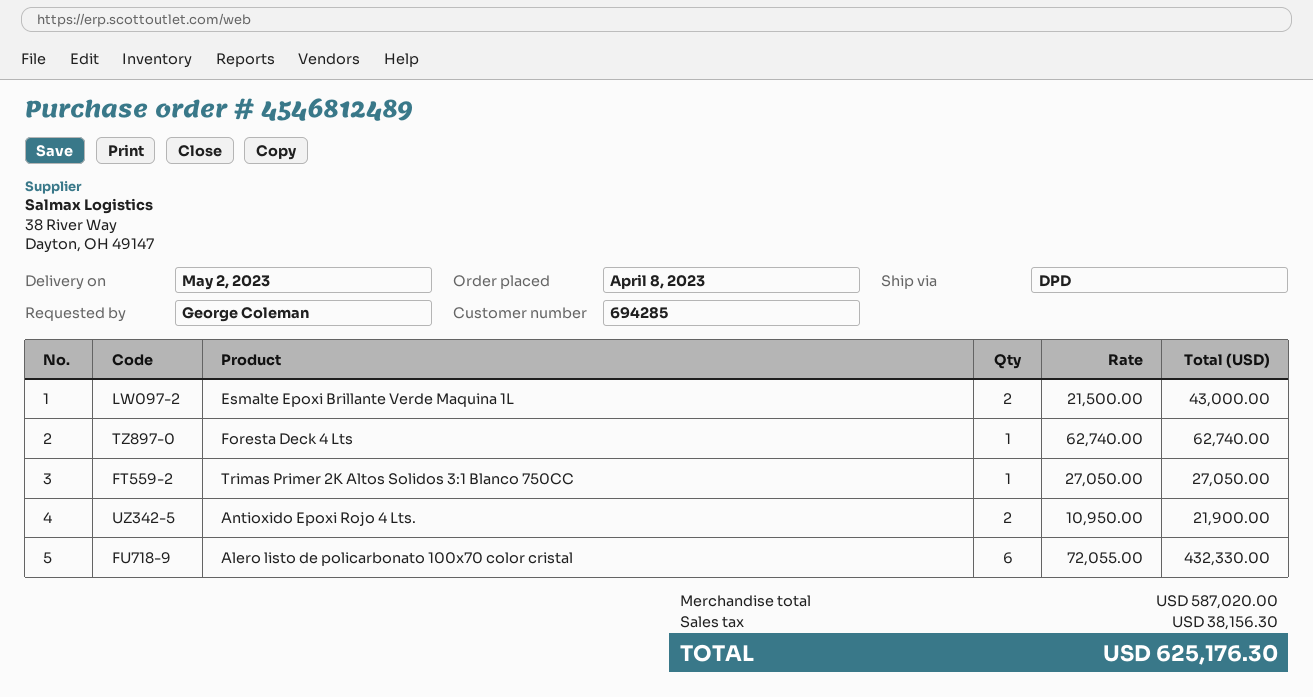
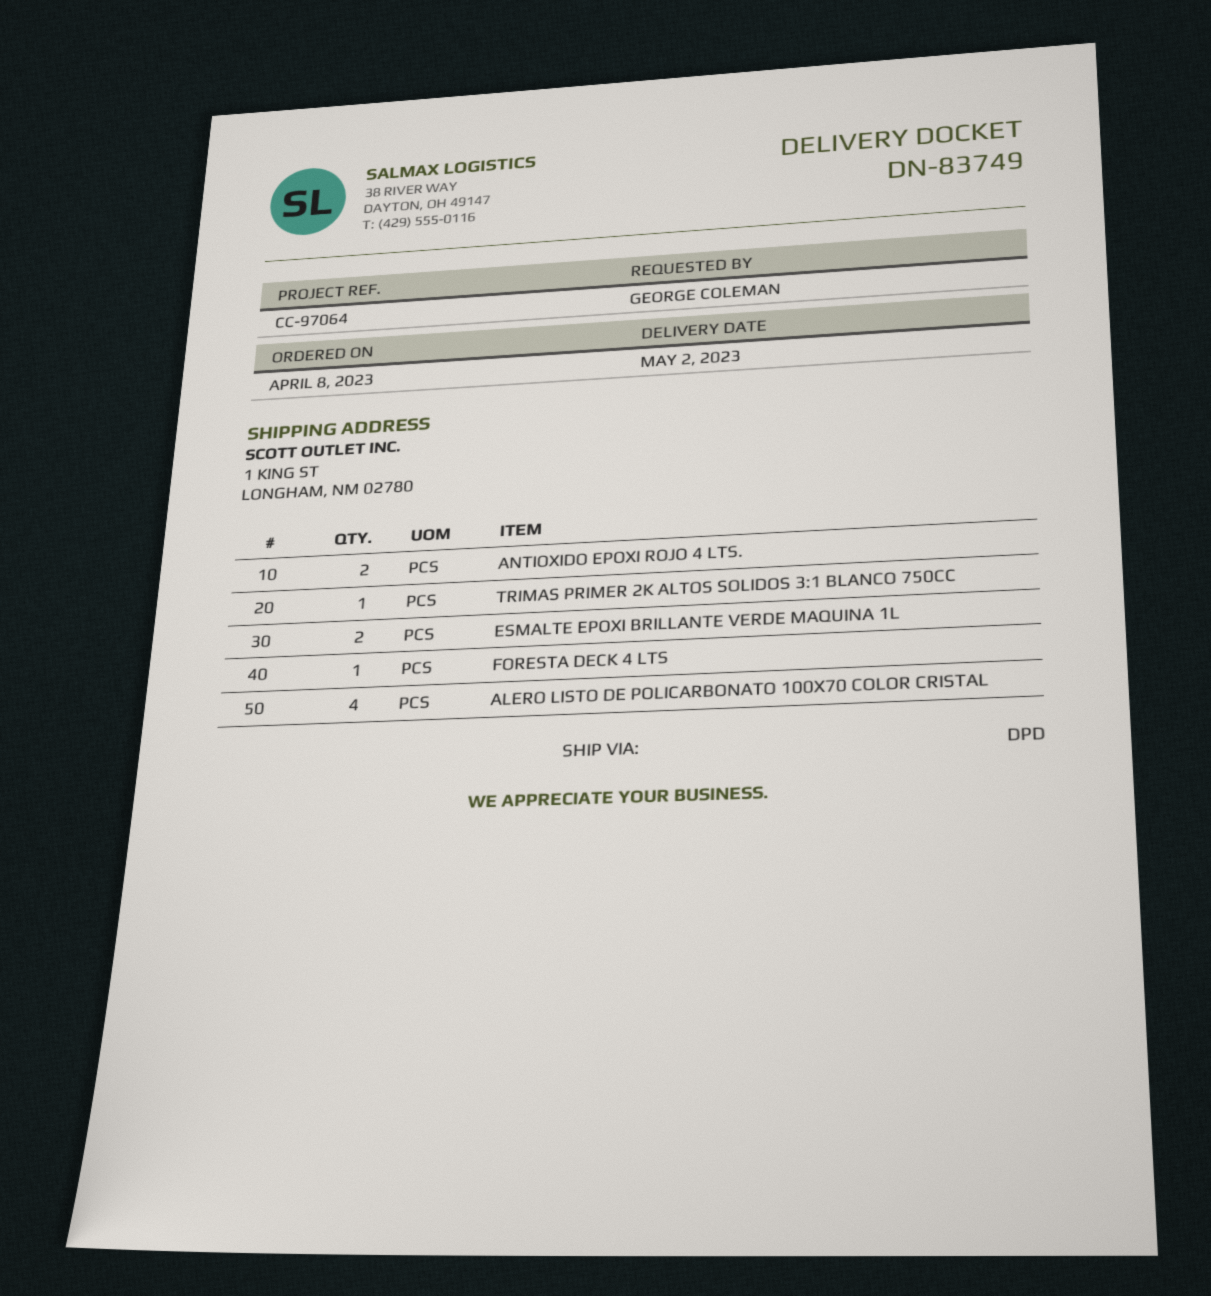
Alero listo de policarbonato 100x70 color cristal: 6 -> 4

